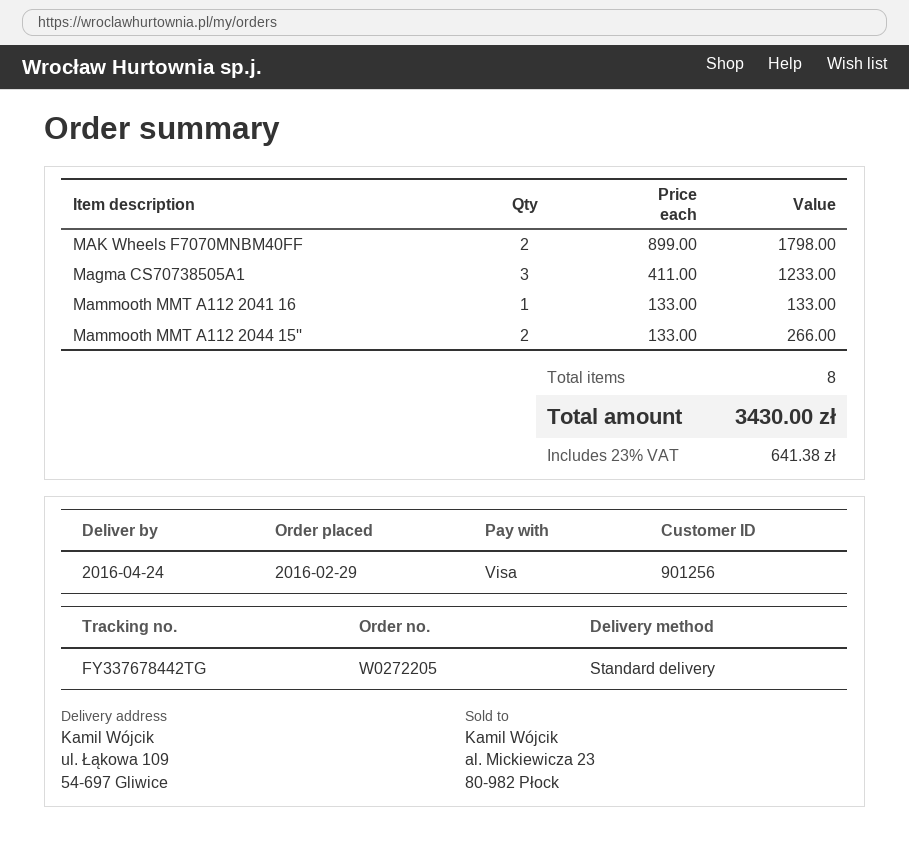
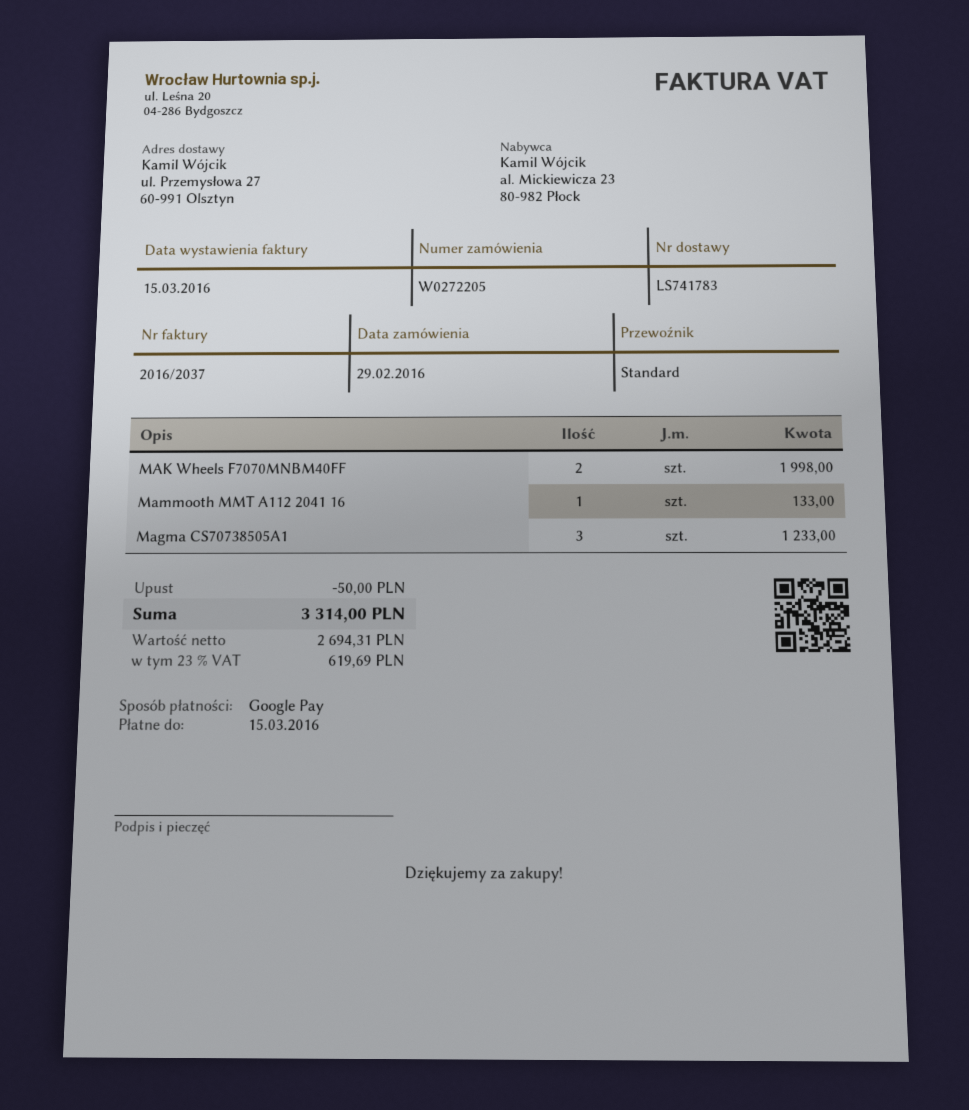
payment method: Visa -> Google Pay
ship to: ul. Łąkowa 109, 54-697 Gliwice -> ul. Przemysłowa 27, 60-991 Olsztyn
MAK Wheels F7070MNBM40FF: 2 for 1798.00 -> 2 for 1998.00
Mammooth MMT A112 2044 15'': 2 for 266.00 -> none
discount: none -> 50.00
tax: 23% = 641.38 -> 23% = 619.69
total: 3430.00 -> 3314.00

